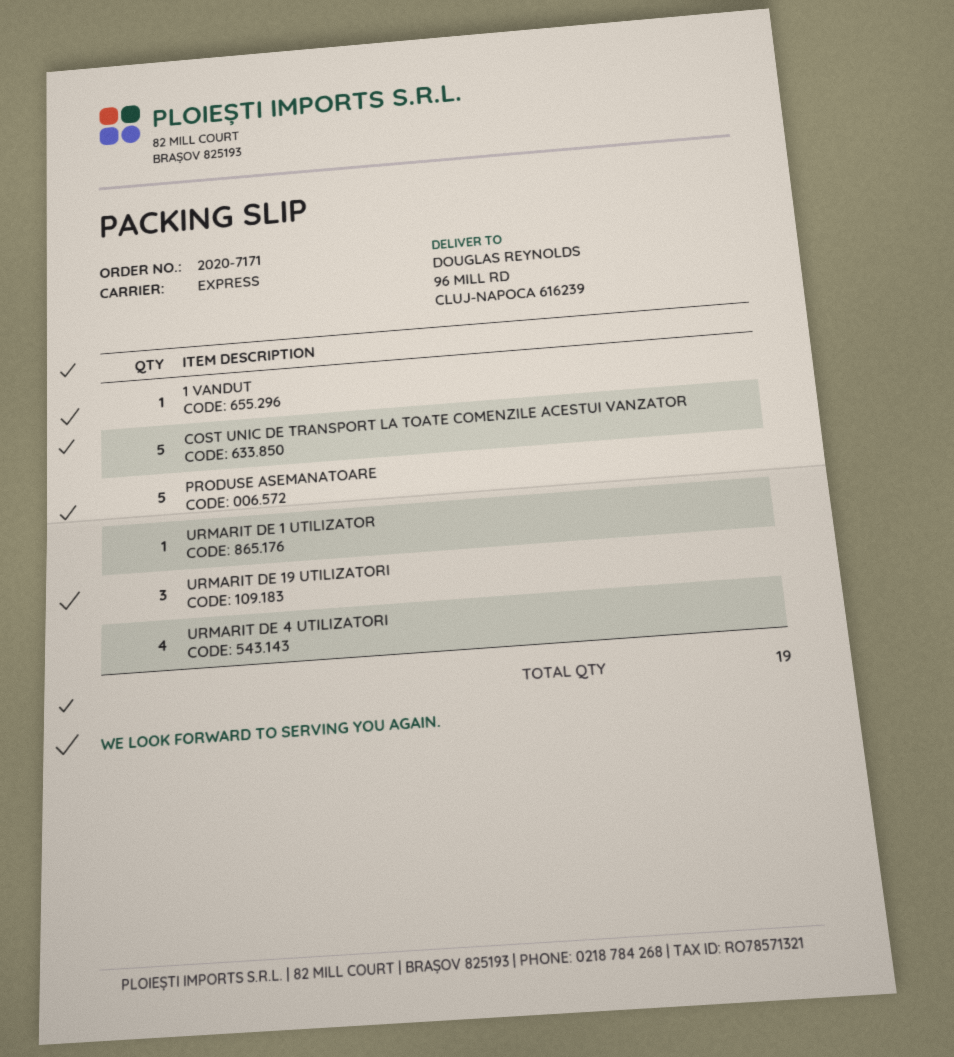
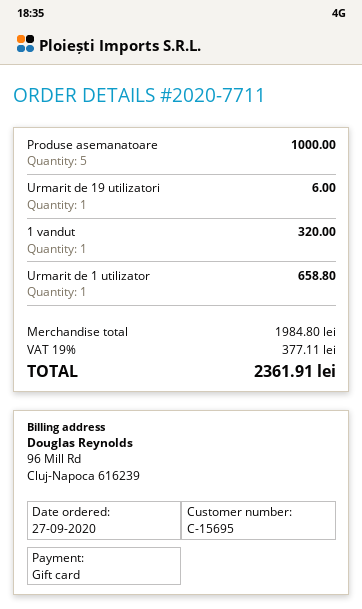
order number: 2020-7171 -> 2020-7711
COST UNIC DE TRANSPORT LA TOATE COMENZILE ACESTUI VANZATOR: 5 -> none
URMARIT DE 19 UTILIZATORI: 3 -> 1
URMARIT DE 4 UTILIZATORI: 4 -> none

